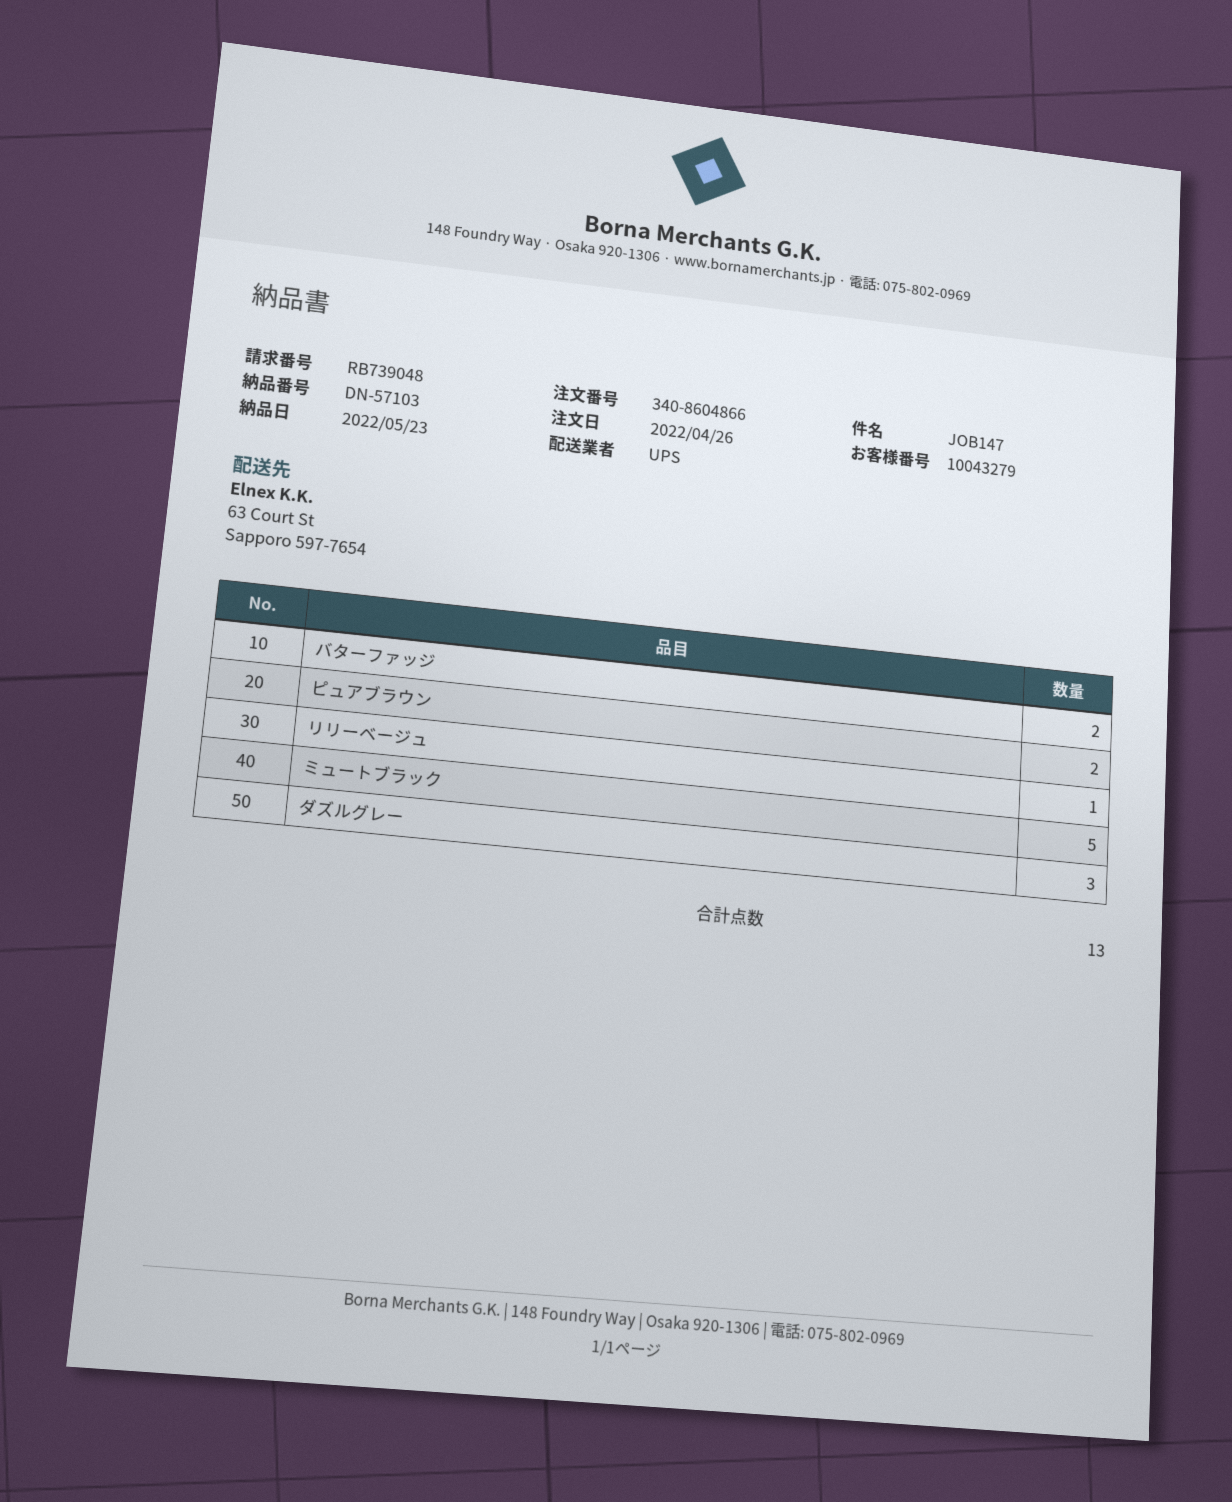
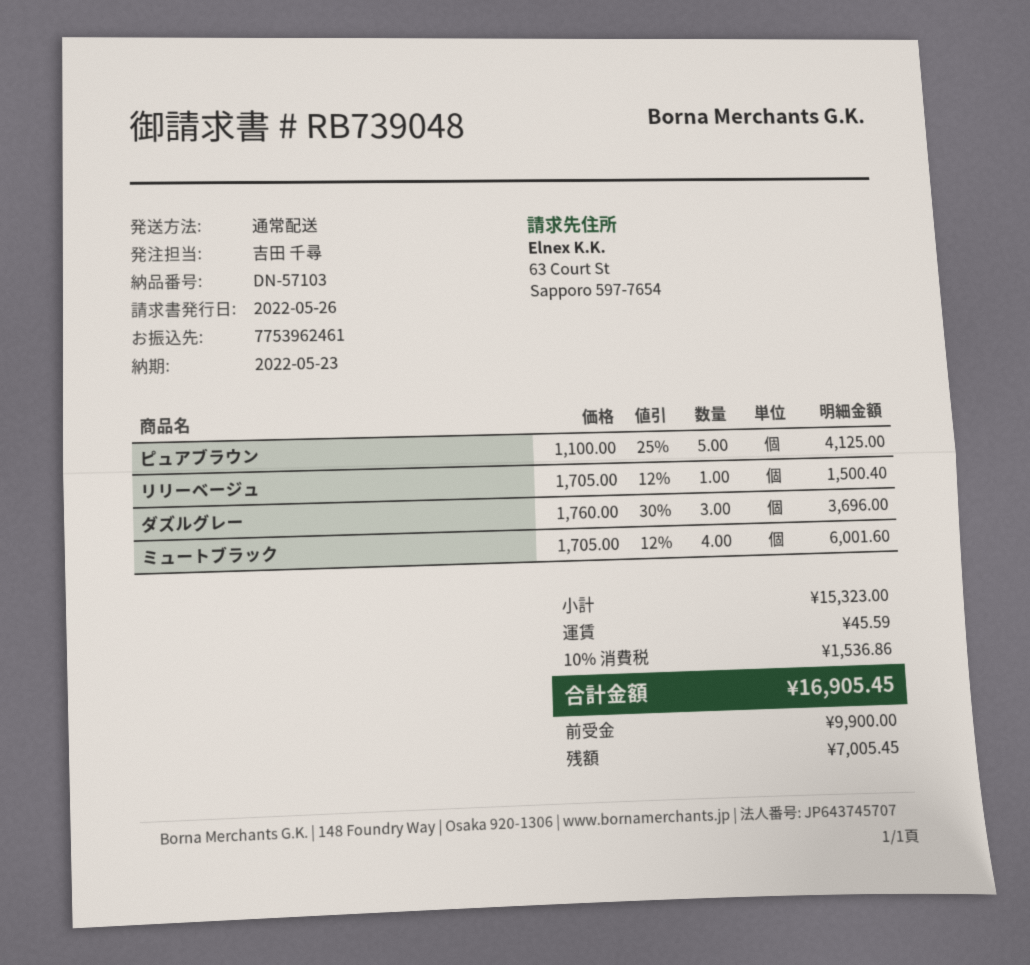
shipping method: UPS -> standard
バターファッジ: 2 -> none
ピュアブラウン: 2 -> 5
ミュートブラック: 5 -> 4

